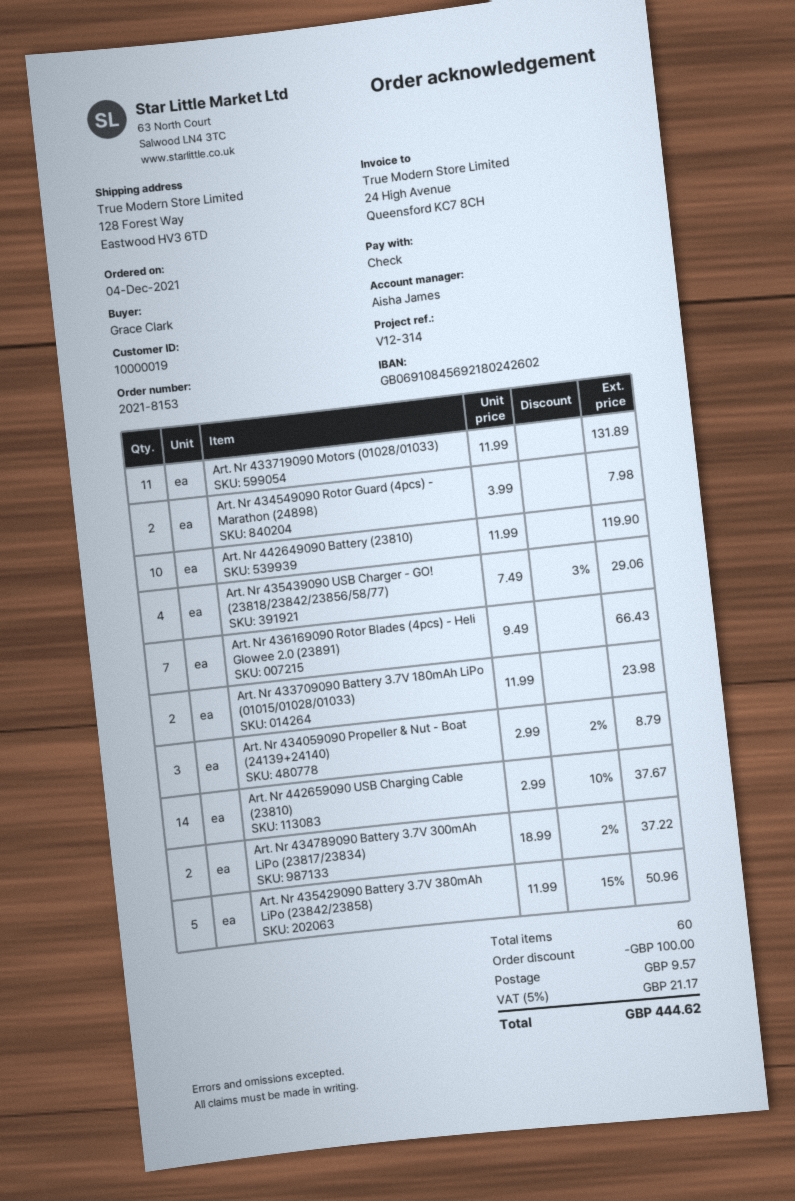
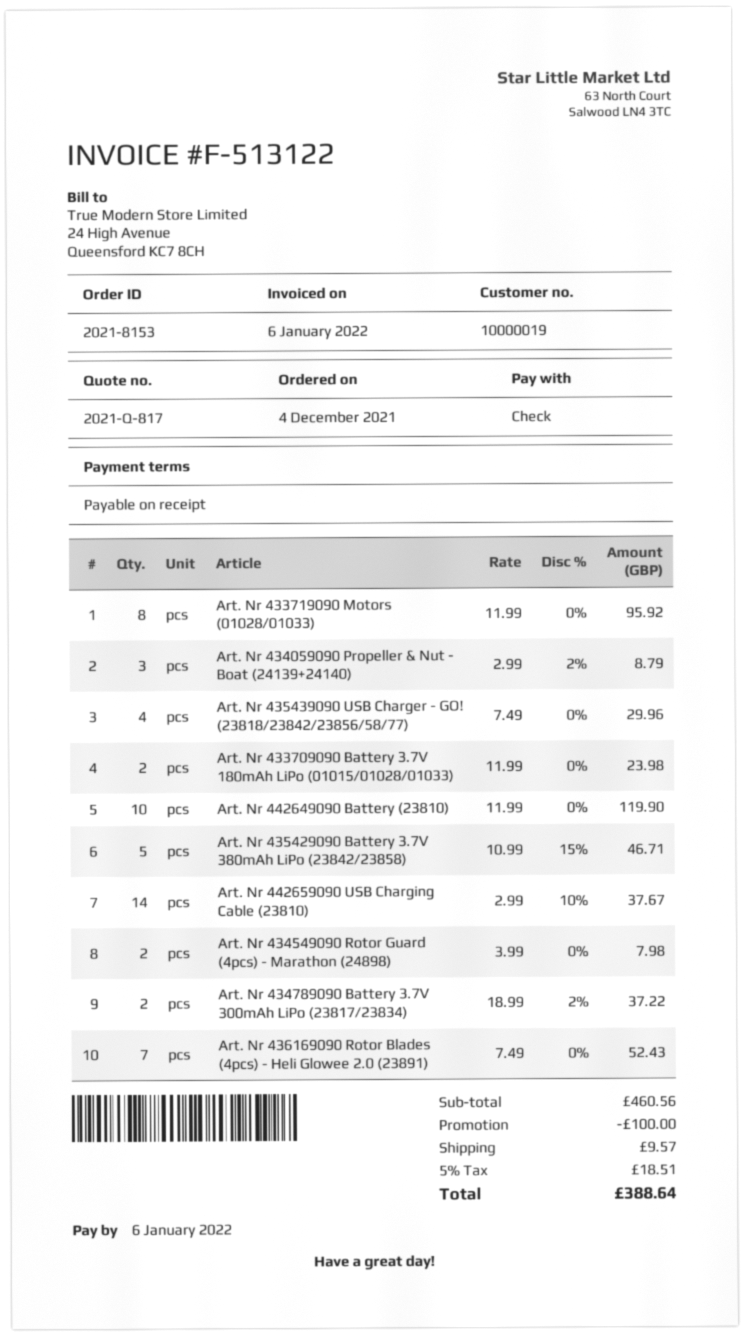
Art. Nr 433719090 Motors (01028/01033): 11 x 11.99 = 131.89 -> 8 x 11.99 = 95.92
Art. Nr 435439090 USB Charger - GO! (23818/23842/23856/58/77): 4 x 7.49 - 3% = 29.06 -> 4 x 7.49 = 29.96
Art. Nr 436169090 Rotor Blades (4pcs) - Heli Glowee 2.0 (23891): 7 x 9.49 = 66.43 -> 7 x 7.49 = 52.43
Art. Nr 435429090 Battery 3.7V 380mAh LiPo (23842/23858): 5 x 11.99 - 15% = 50.96 -> 5 x 10.99 - 15% = 46.71
tax: 5% = 21.17 -> 5% = 18.51
total: 444.62 -> 388.64

